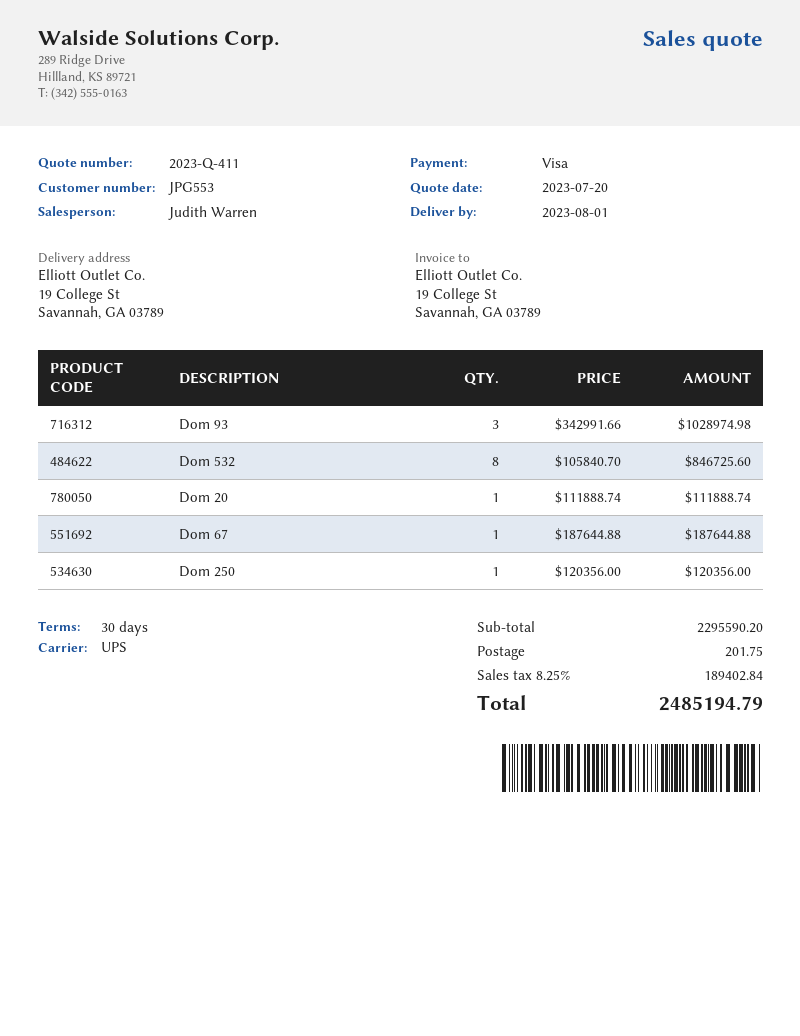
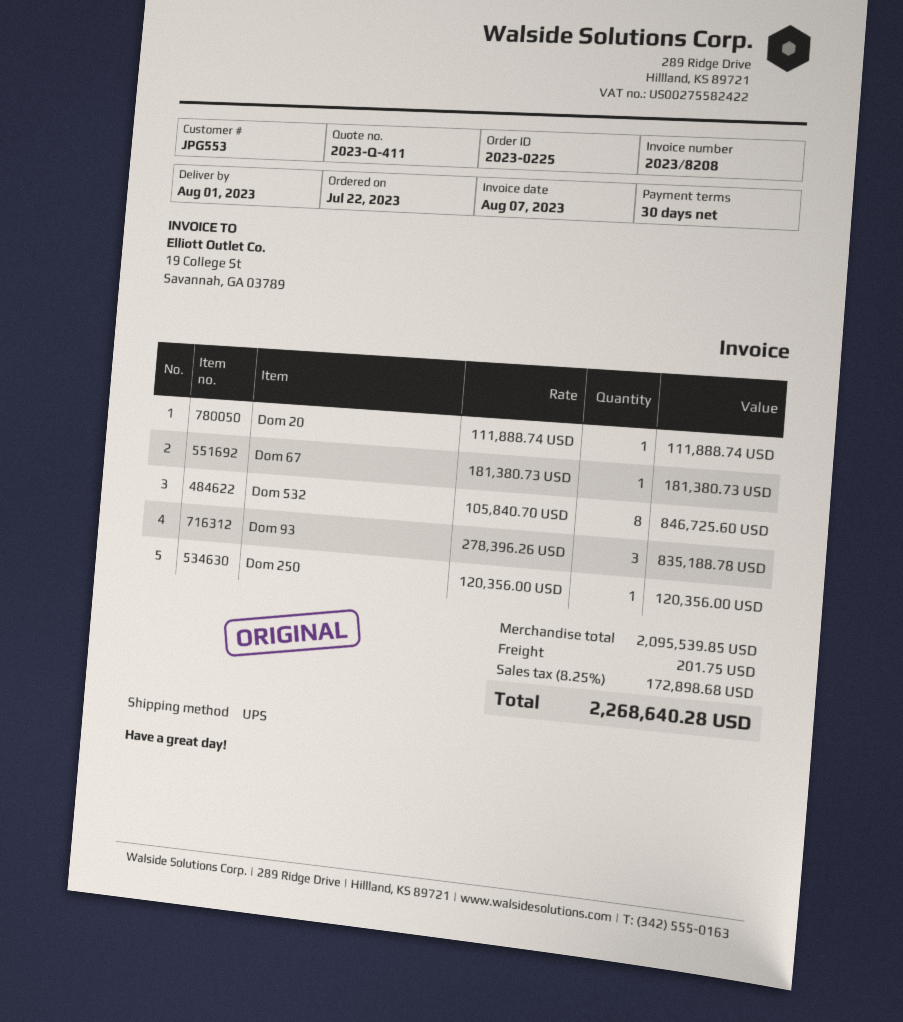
Dom 93: 3 x 342991.66 = 1028974.98 -> 3 x 278396.26 = 835188.78
Dom 67: 1 x 187644.88 = 187644.88 -> 1 x 181380.73 = 181380.73
subtotal: 2295590.20 -> 2095539.85
tax: 8.25% = 189402.84 -> 8.25% = 172898.68
total: 2485194.79 -> 2268640.28

